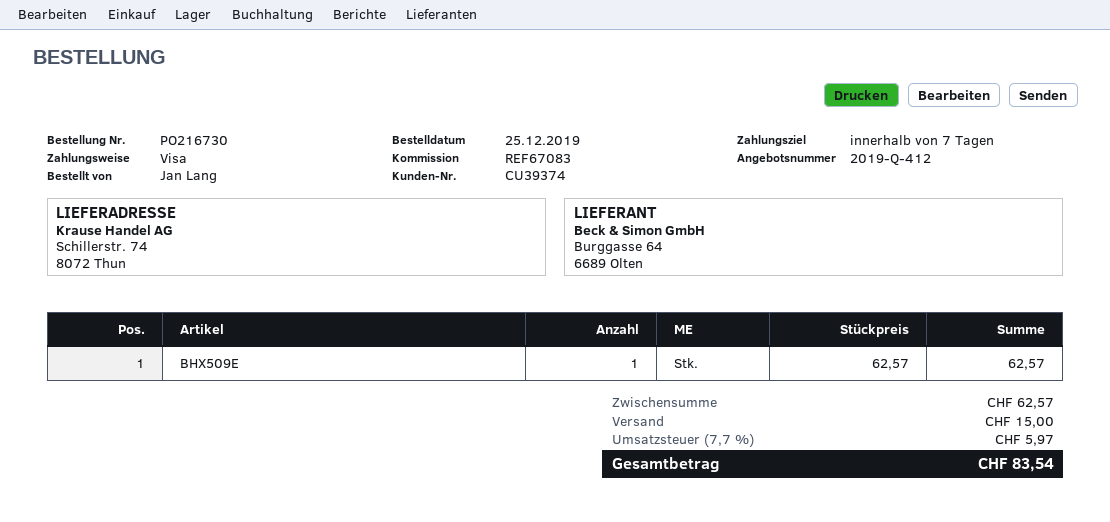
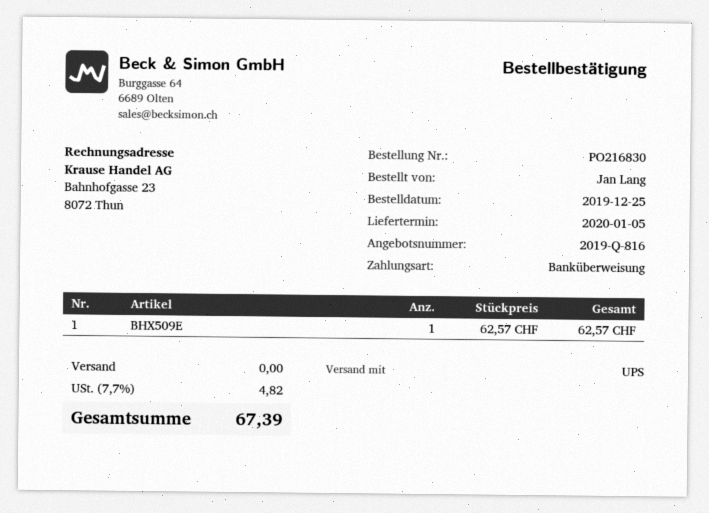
quote number: 2019-Q-412 -> 2019-Q-816
order number: PO216730 -> PO216830
payment method: Visa -> bank transfer
shipping: 15.00 -> 0.00
tax: 7.7% = 5.97 -> 7.7% = 4.82
total: 83.54 -> 67.39

